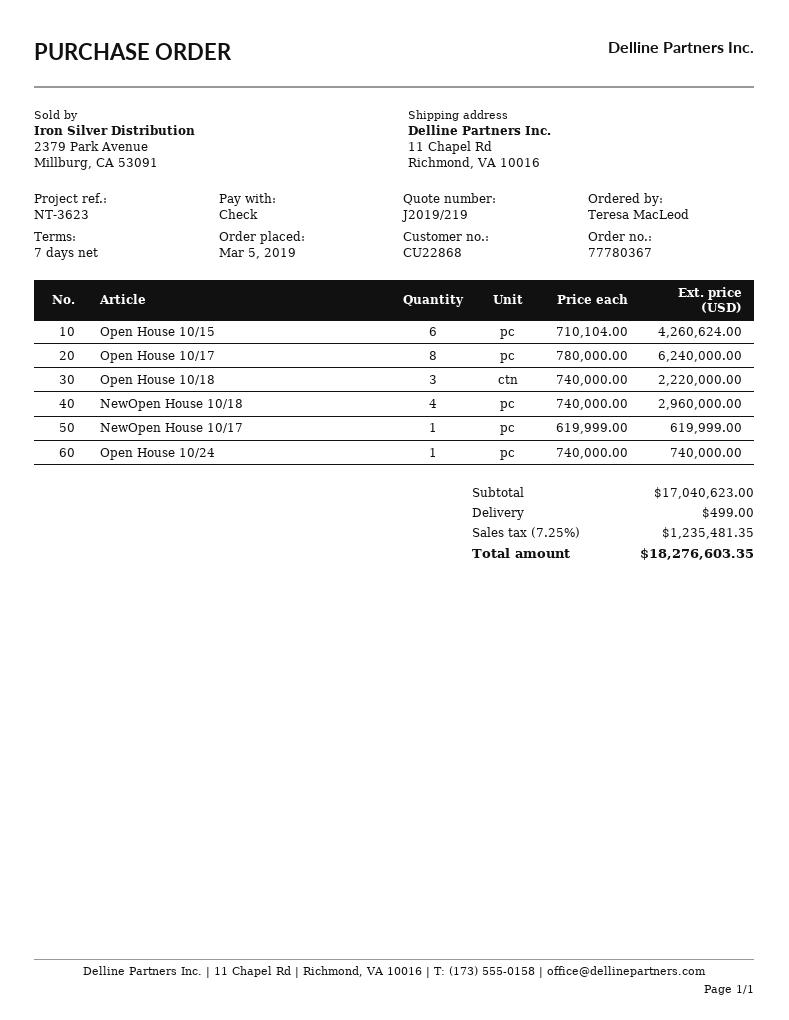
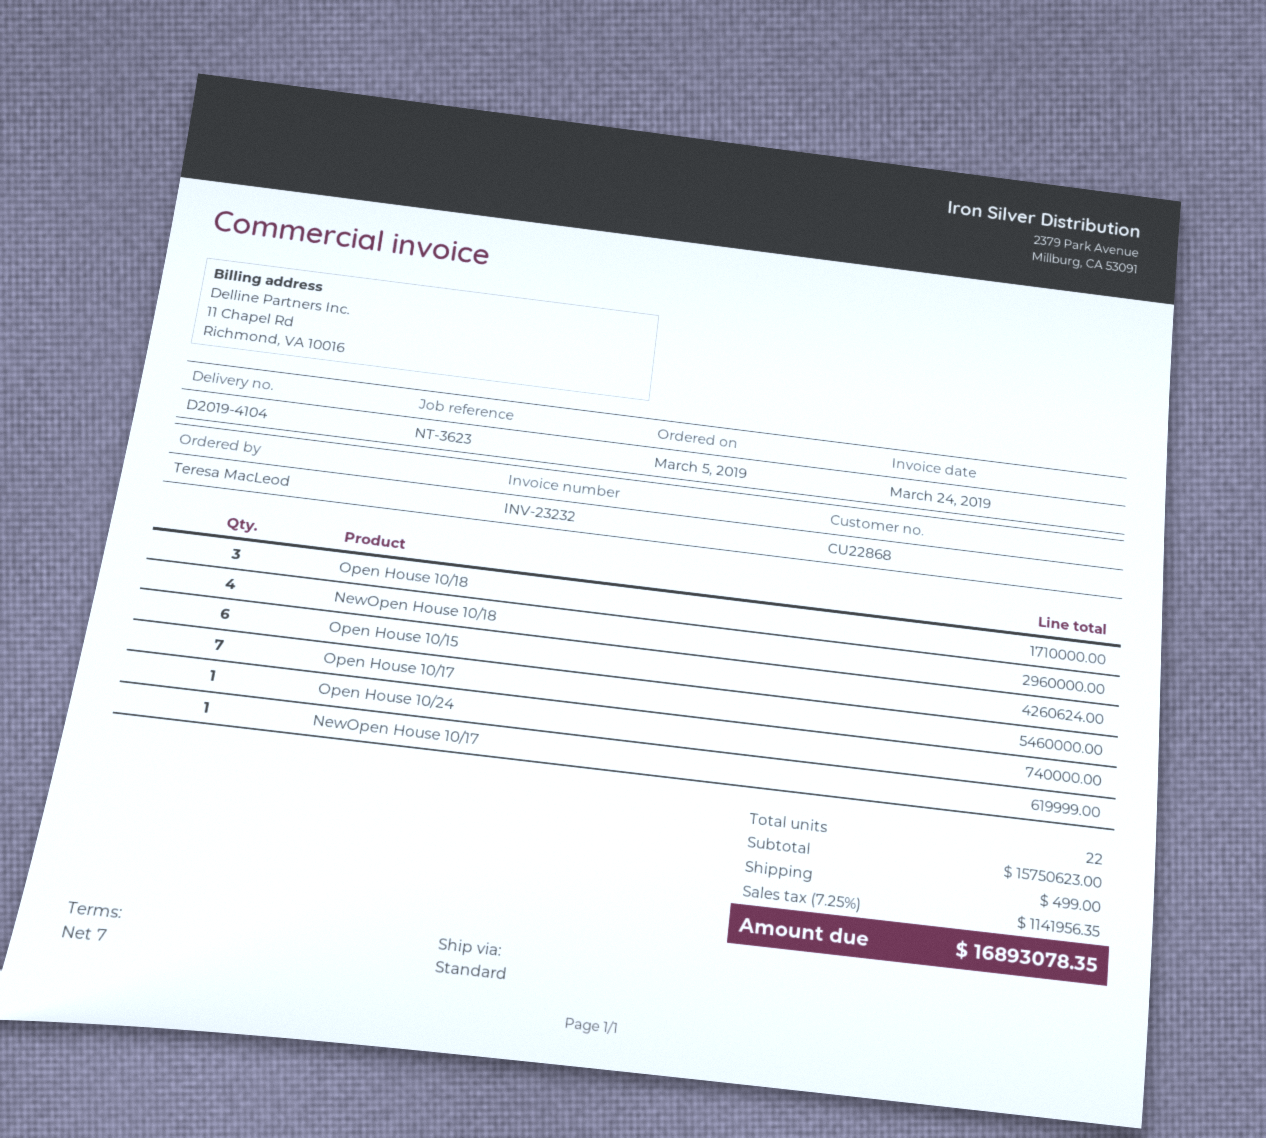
Open House 10/17: 8 for 6240000.00 -> 7 for 5460000.00
Open House 10/18: 3 for 2220000.00 -> 3 for 1710000.00
subtotal: 17040623.00 -> 15750623.00
tax: 7.25% = 1235481.35 -> 7.25% = 1141956.35
total: 18276603.35 -> 16893078.35

